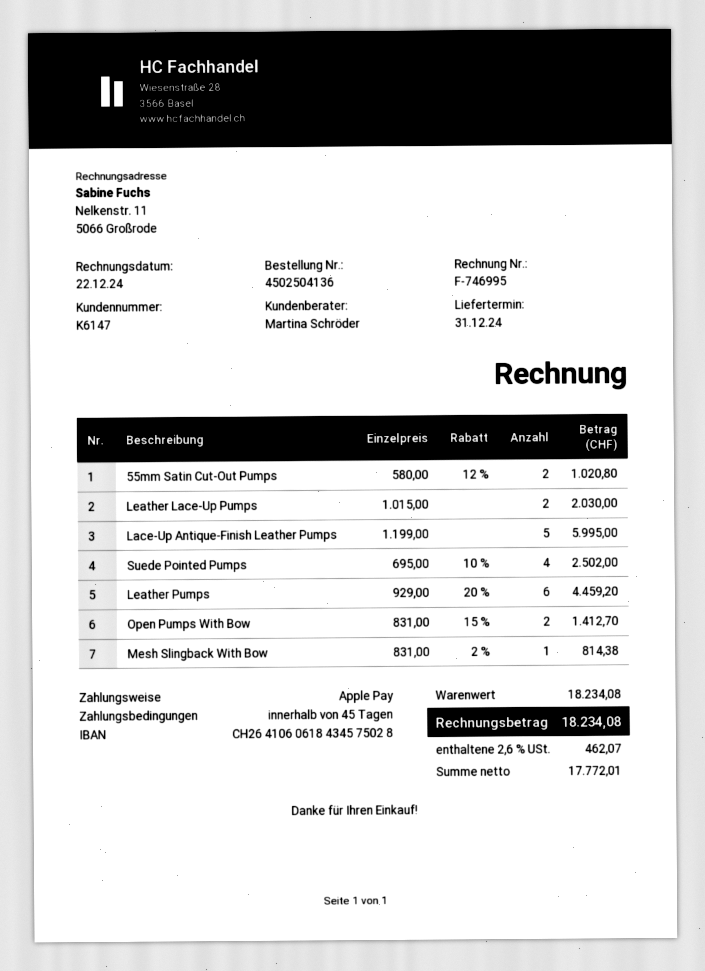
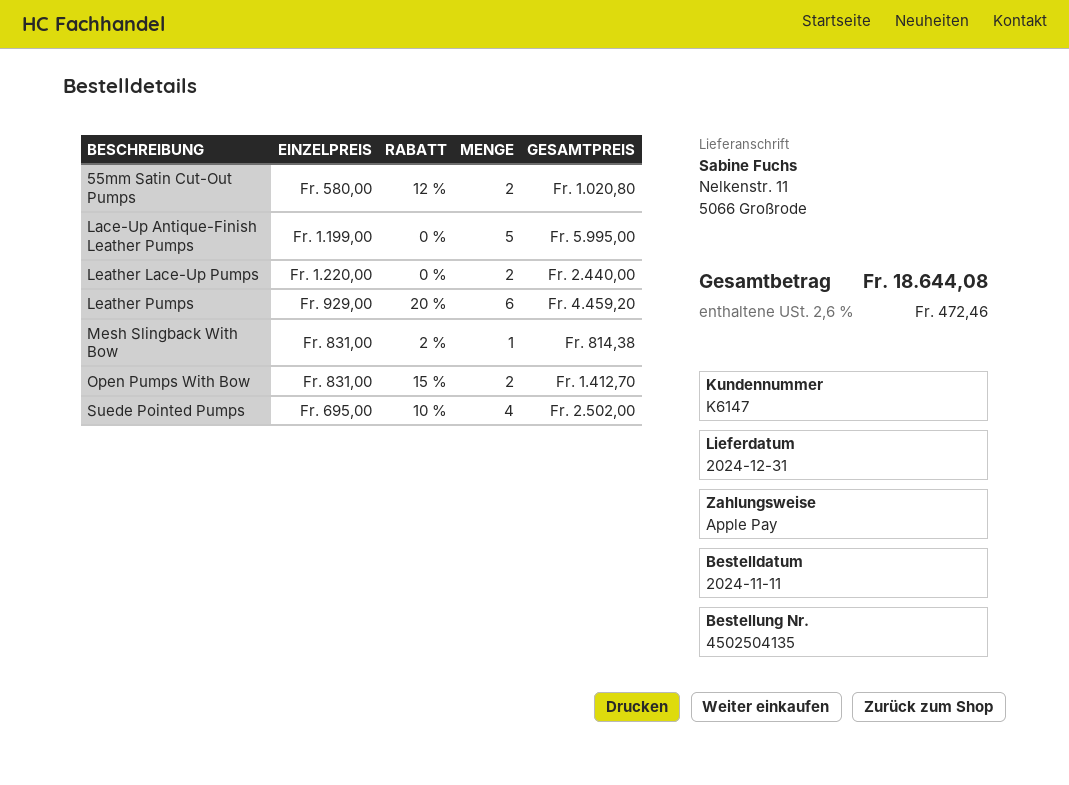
order number: 4502504136 -> 4502504135
Leather Lace-Up Pumps: 2 x 1015.00 = 2030.00 -> 2 x 1220.00 = 2440.00
tax: 2.6% = 462.07 -> 2.6% = 472.46
total: 18234.08 -> 18644.08

